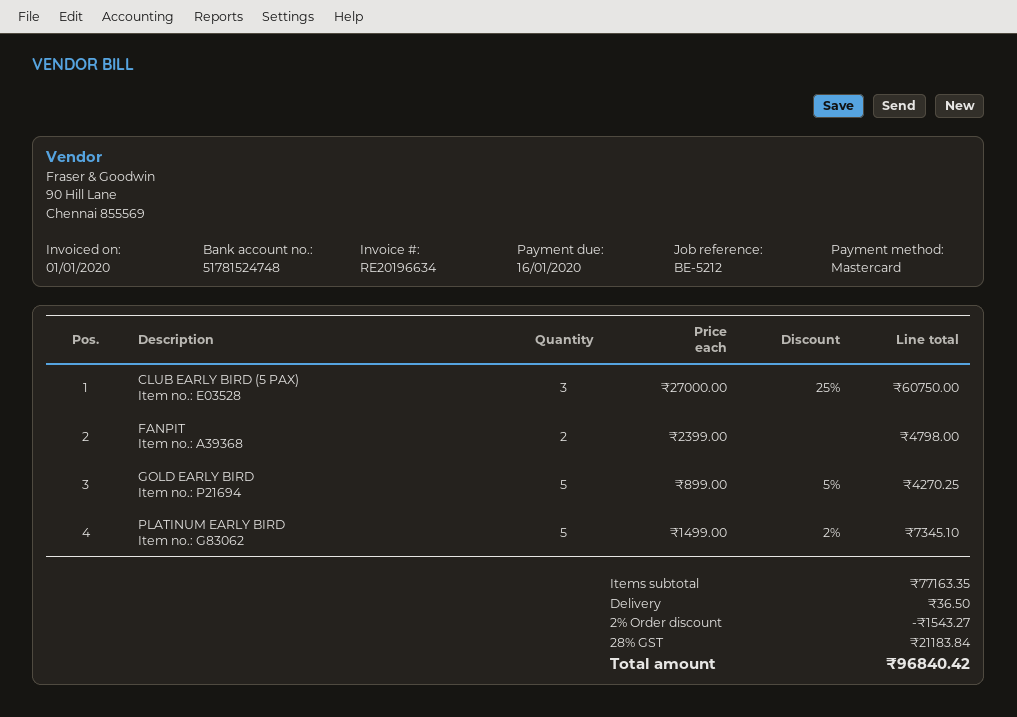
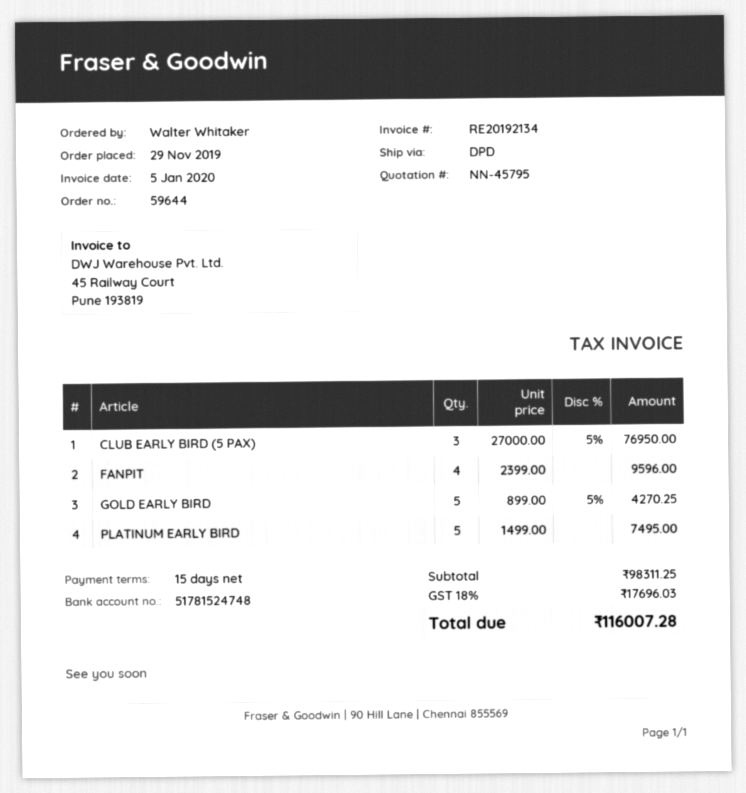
invoice number: RE20196634 -> RE20192134
invoice date: 2020-01-01 -> 2020-01-05
CLUB EARLY BIRD (5 PAX): 3 x 27000.00 - 25% = 60750.00 -> 3 x 27000.00 - 5% = 76950.00
FANPIT: 2 x 2399.00 = 4798.00 -> 4 x 2399.00 = 9596.00
PLATINUM EARLY BIRD: 5 x 1499.00 - 2% = 7345.10 -> 5 x 1499.00 = 7495.00
subtotal: 77163.35 -> 98311.25
discount: 2% = 1543.27 -> none
shipping: 36.50 -> none
tax: 28% = 21183.84 -> 18% = 17696.03
total: 96840.42 -> 116007.28

